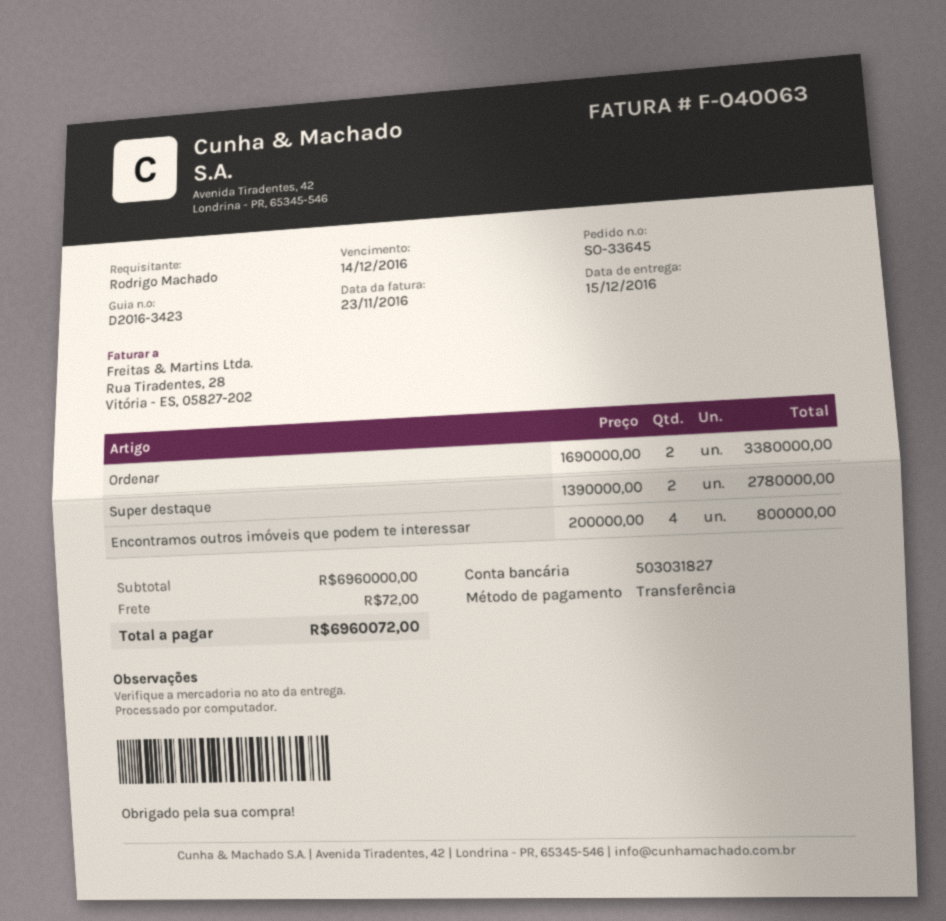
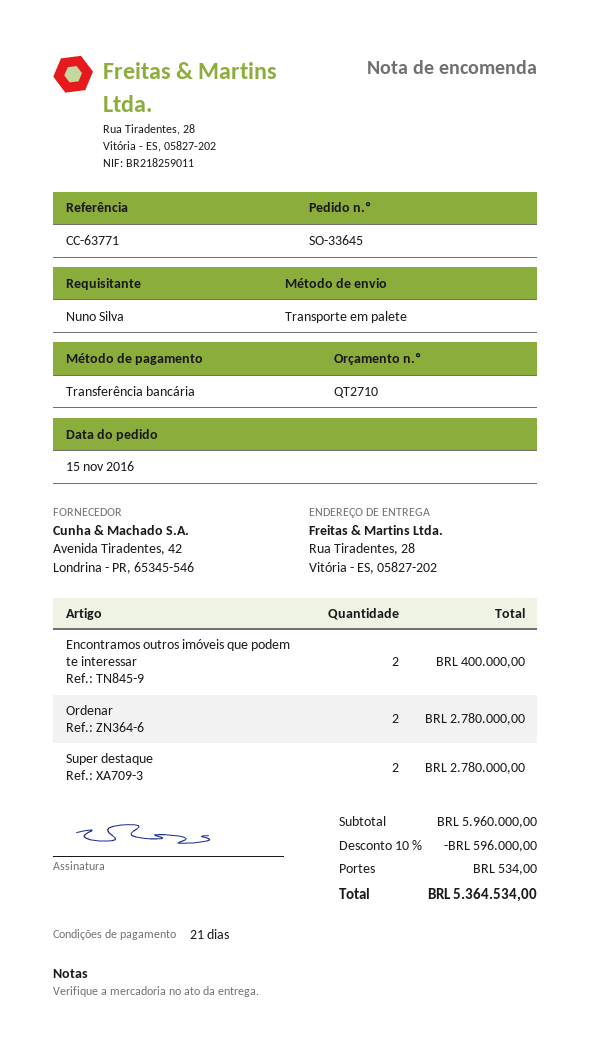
ordered by: Rodrigo Machado -> Nuno Silva
Ordenar: 2 for 3380000.00 -> 2 for 2780000.00
Encontramos outros imóveis que podem te interessar: 4 for 800000.00 -> 2 for 400000.00
subtotal: 6960000.00 -> 5960000.00
discount: none -> 10% = 596000.00
shipping: 72.00 -> 534.00
total: 6960072.00 -> 5364534.00

